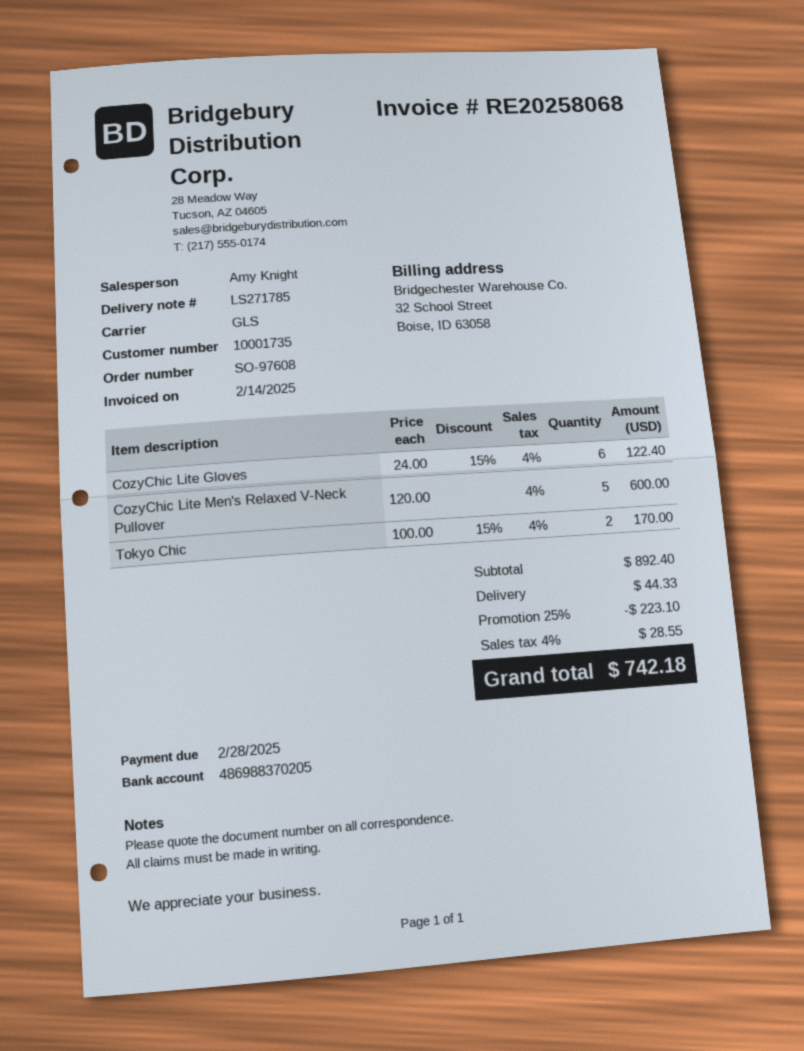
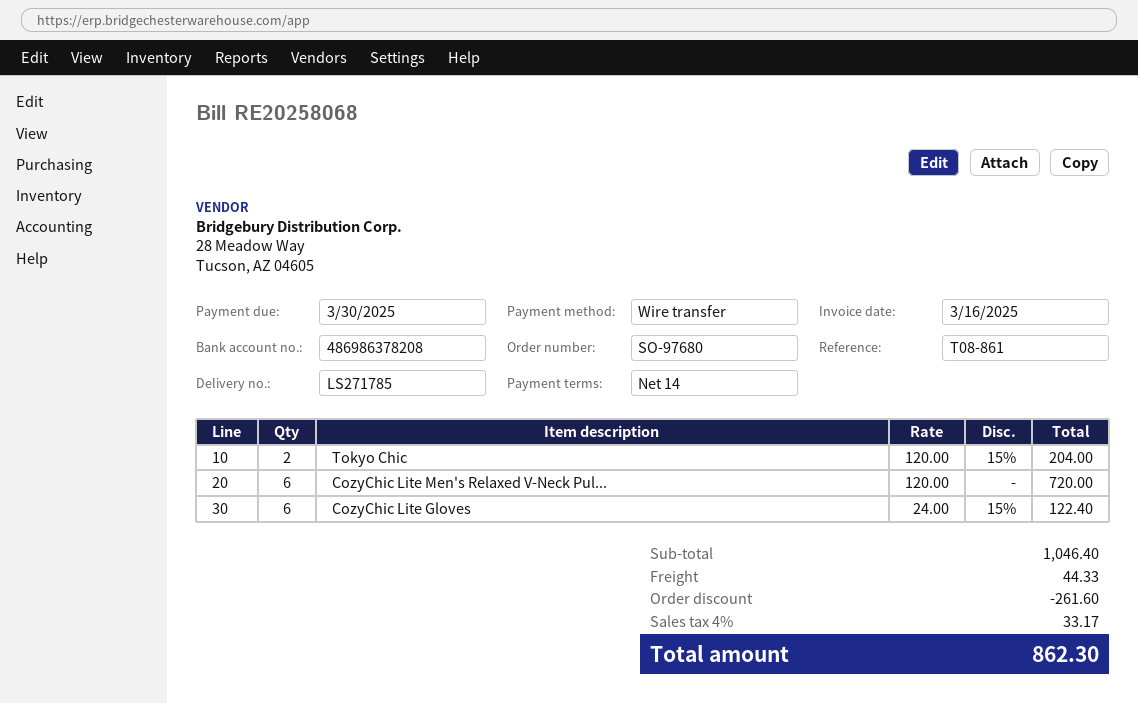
order number: SO-97608 -> SO-97680
invoice date: 2025-02-14 -> 2025-03-16
due date: 2025-02-28 -> 2025-03-30
bank account: 486988370205 -> 486986378208
CozyChic Lite Men's Relaxed V-Neck Pullover: 5 x 120.00 = 600.00 -> 6 x 120.00 = 720.00
Tokyo Chic: 2 x 100.00 - 15% = 170.00 -> 2 x 120.00 - 15% = 204.00
subtotal: 892.40 -> 1046.40
discount: 223.10 -> 261.60
tax: 4% = 28.55 -> 4% = 33.17
total: 742.18 -> 862.30

